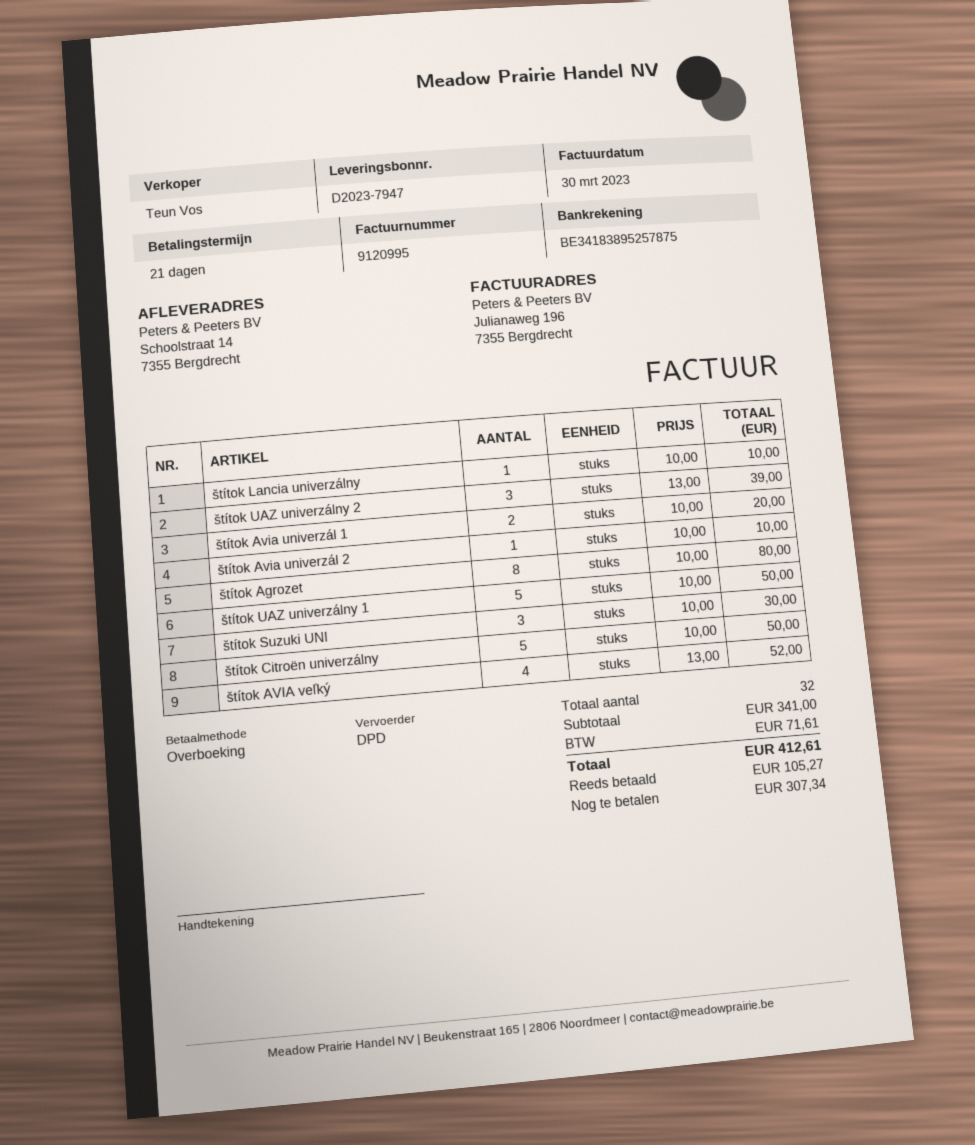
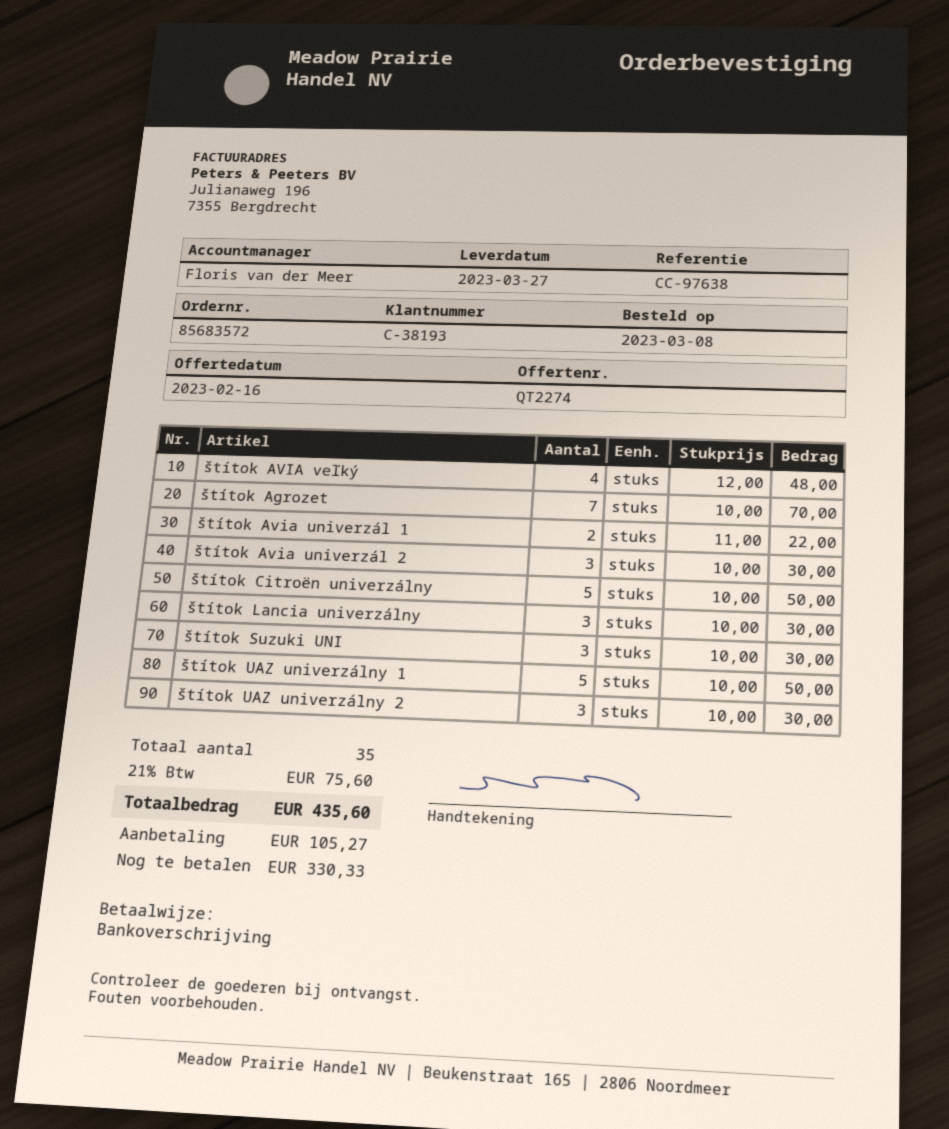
sales rep: Teun Vos -> Floris van der Meer
štítok Lancia univerzálny: 1 x 10.00 = 10.00 -> 3 x 10.00 = 30.00
štítok UAZ univerzálny 2: 3 x 13.00 = 39.00 -> 3 x 10.00 = 30.00
štítok Avia univerzál 1: 2 x 10.00 = 20.00 -> 2 x 11.00 = 22.00
štítok Avia univerzál 2: 1 x 10.00 = 10.00 -> 3 x 10.00 = 30.00
štítok Agrozet: 8 x 10.00 = 80.00 -> 7 x 10.00 = 70.00
štítok AVIA veľký: 4 x 13.00 = 52.00 -> 4 x 12.00 = 48.00
total quantity: 32 -> 35
tax: 71.61 -> 75.60
total: 412.61 -> 435.60
balance: 307.34 -> 330.33

